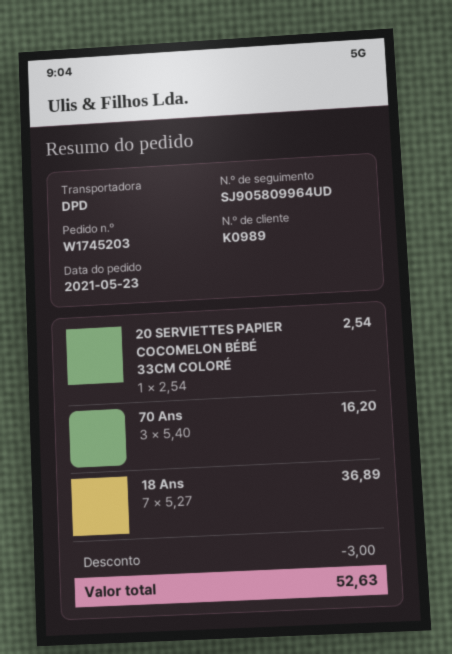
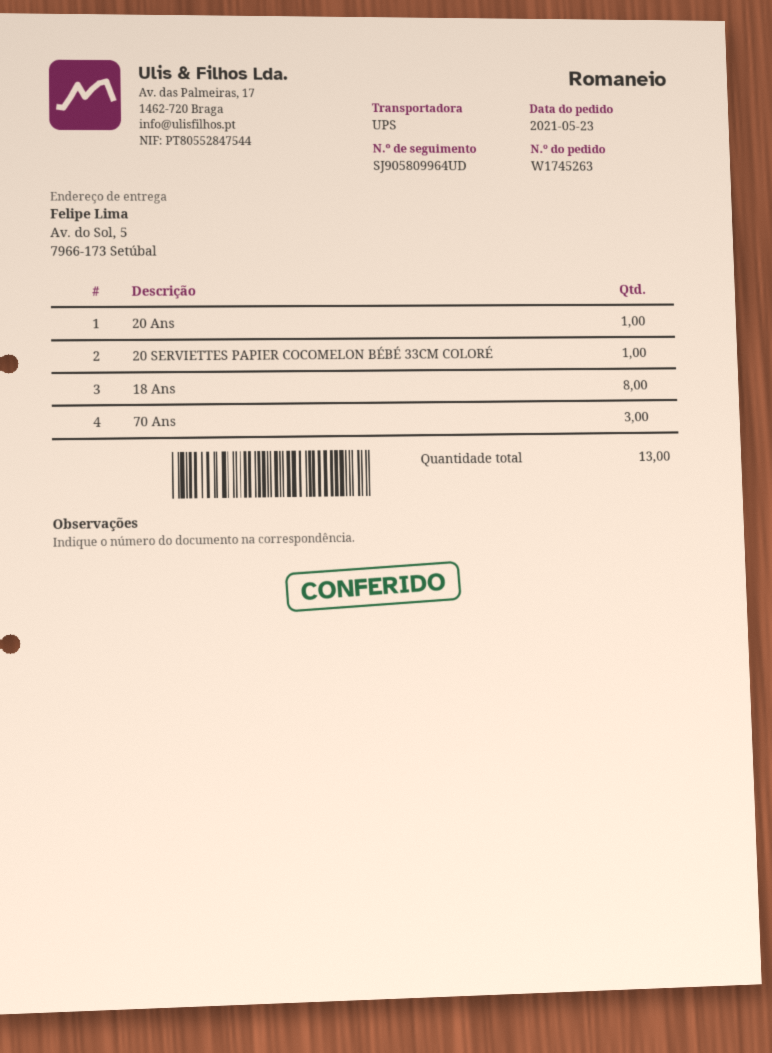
order number: W1745203 -> W1745263
shipping method: DPD -> UPS
18 Ans: 7 -> 8
20 Ans: none -> 1

